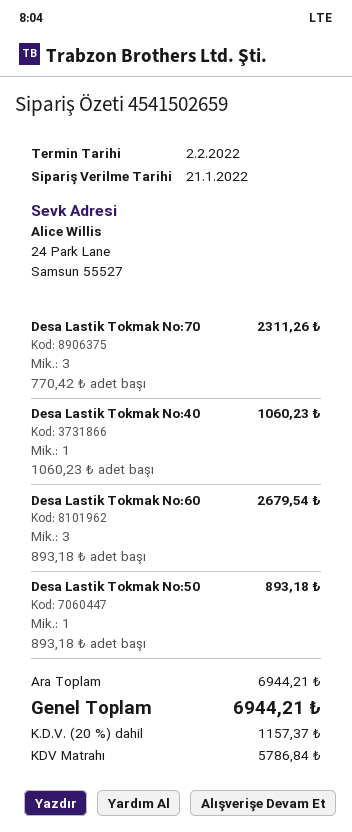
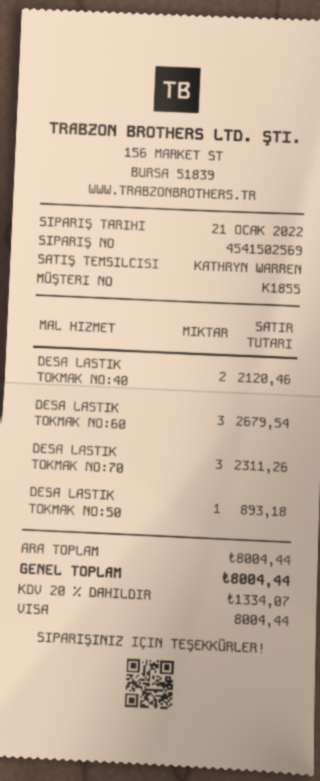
order number: 4541502659 -> 4541502569
Desa Lastik Tokmak No:40: 1 for 1060.23 -> 2 for 2120.46
subtotal: 6944.21 -> 8004.44
tax: 20% = 1157.37 -> 20% = 1334.07
total: 6944.21 -> 8004.44

